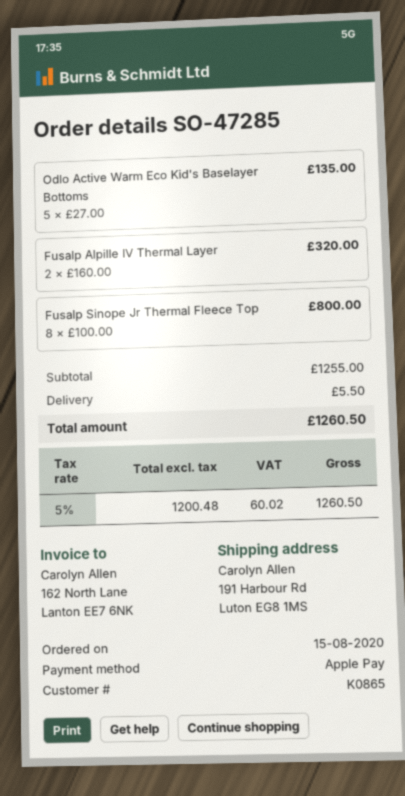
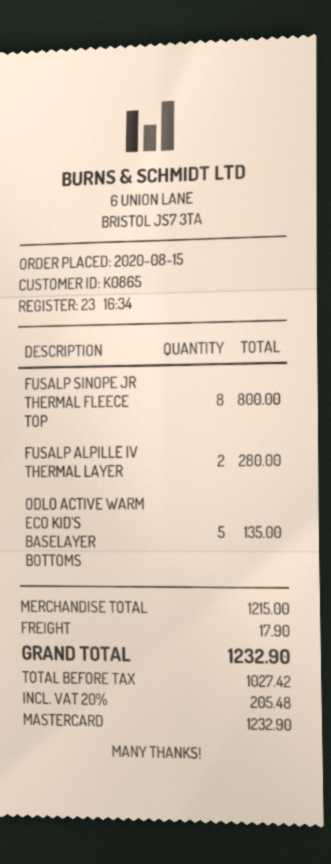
payment method: Apple Pay -> Mastercard
Fusalp Alpille IV Thermal Layer: 2 for 320.00 -> 2 for 280.00
subtotal: 1255.00 -> 1215.00
shipping: 5.50 -> 17.90
net: 1200.48 -> 1027.42
tax: 5% = 60.02 -> 20% = 205.48
total: 1260.50 -> 1232.90

